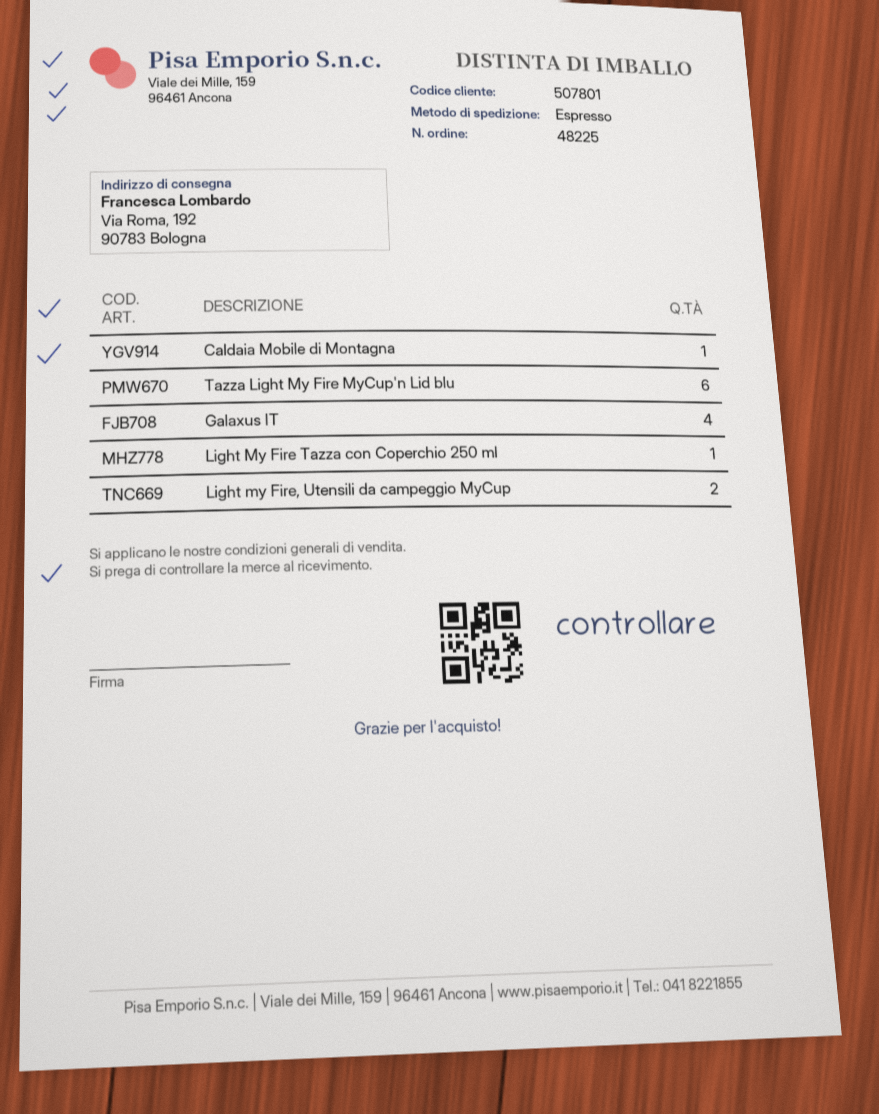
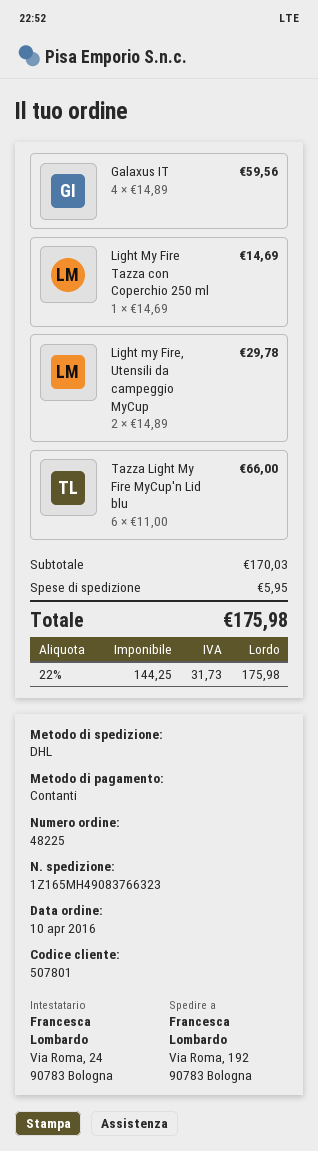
shipping method: express -> DHL
Caldaia Mobile di Montagna: 1 -> none

